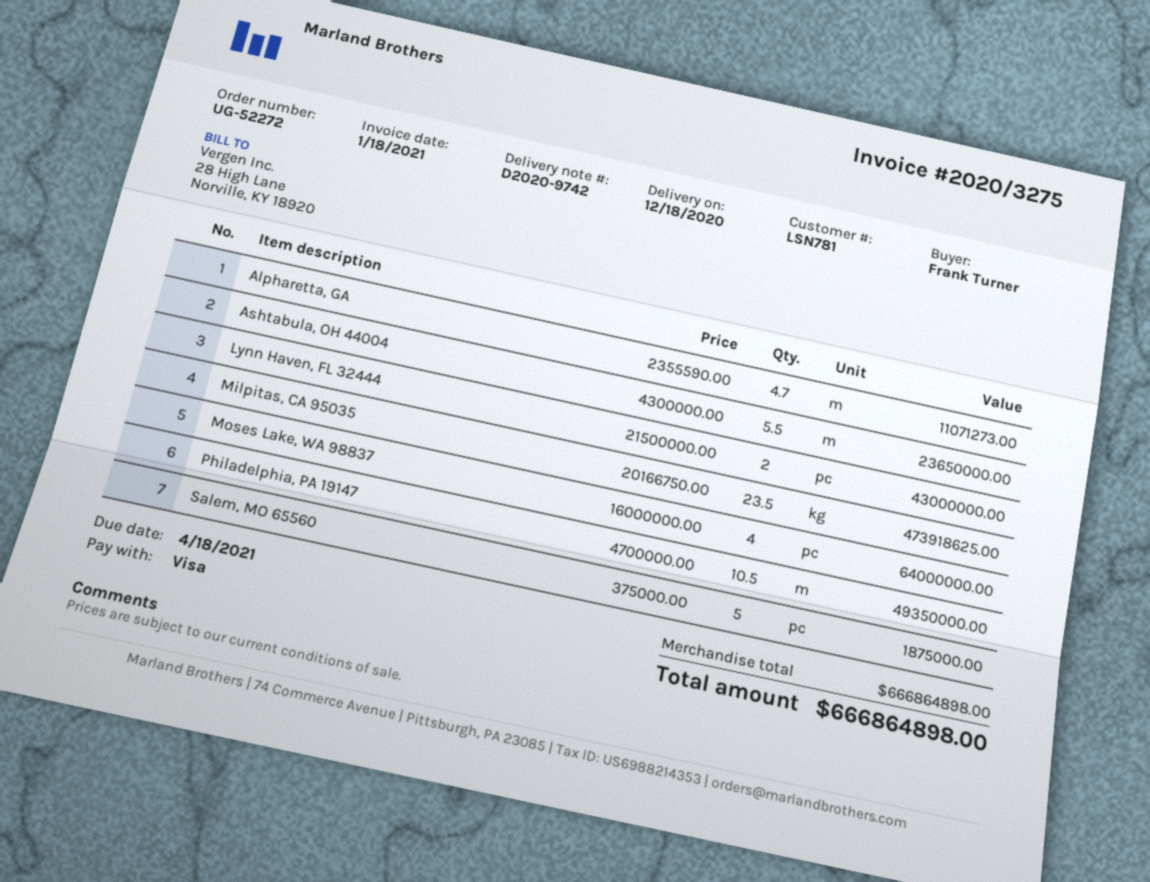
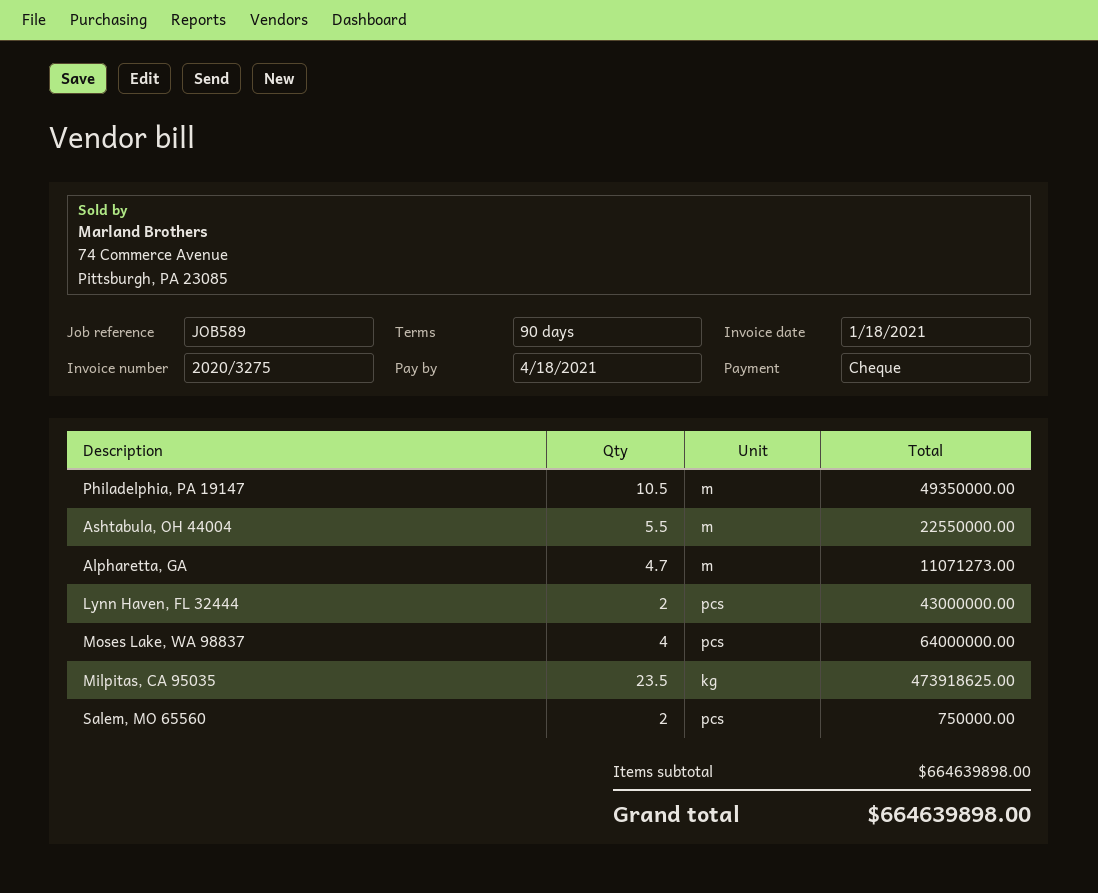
payment method: Visa -> cheque
Ashtabula, OH 44004: 5.5 for 23650000.00 -> 5.5 for 22550000.00
Salem, MO 65560: 5 for 1875000.00 -> 2 for 750000.00
subtotal: 666864898.00 -> 664639898.00
total: 666864898.00 -> 664639898.00

